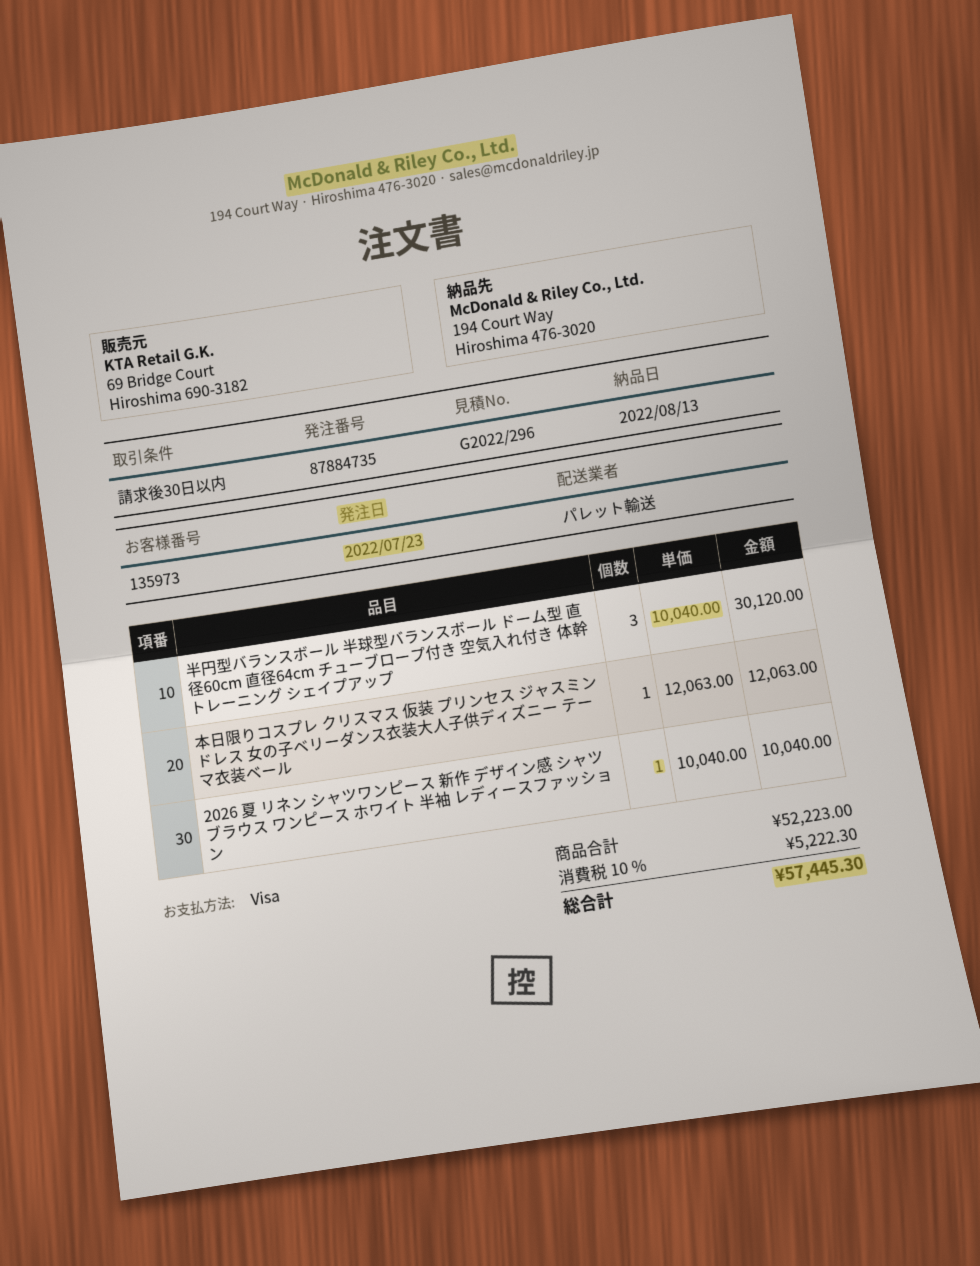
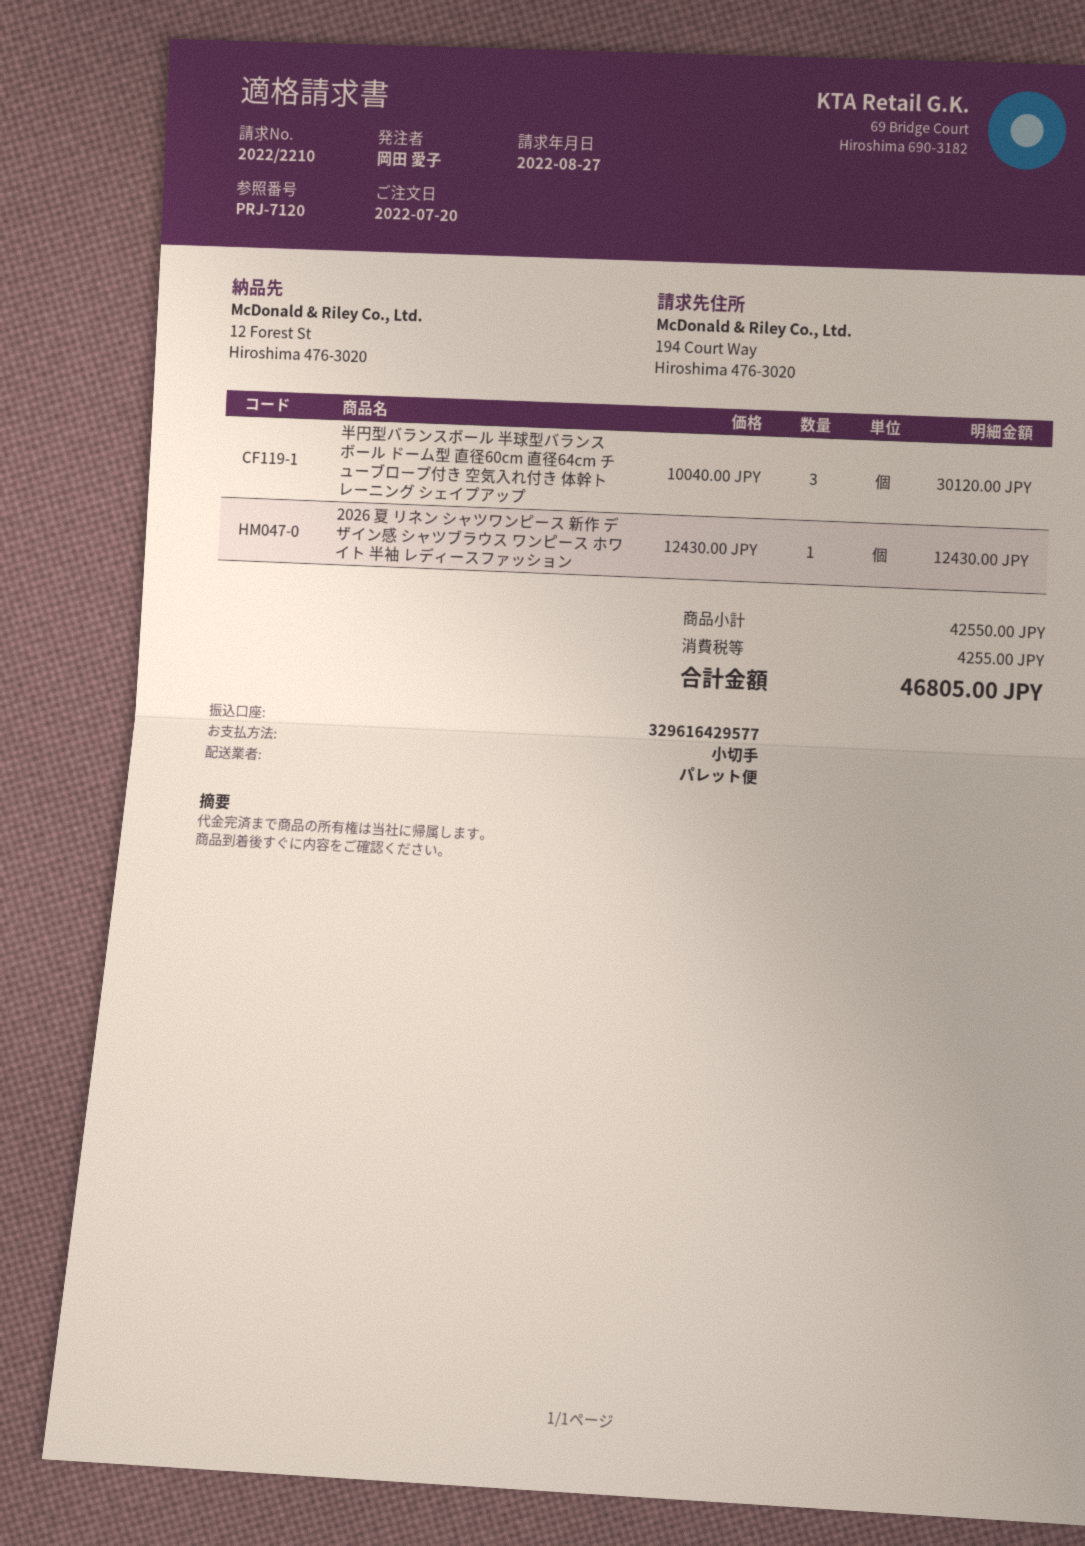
order date: 2022-07-23 -> 2022-07-20
payment method: Visa -> cheque
ship to: 194 Court Way, Hiroshima 476-3020 -> 12 Forest St, Hiroshima 476-3020
本日限りコスプレ クリスマス 仮装 プリンセス ジャスミン ドレス 女の子ベリーダンス衣装大人子供ディズニー テーマ衣装ベール: 1 x 12063.00 = 12063.00 -> none
2026 夏 リネン シャツワンピース 新作 デザイン感 シャツブラウス ワンピース ホワイト 半袖 レディースファッション: 1 x 10040.00 = 10040.00 -> 1 x 12430.00 = 12430.00
subtotal: 52223.00 -> 42550.00
tax: 5222.30 -> 4255.00
total: 57445.30 -> 46805.00

